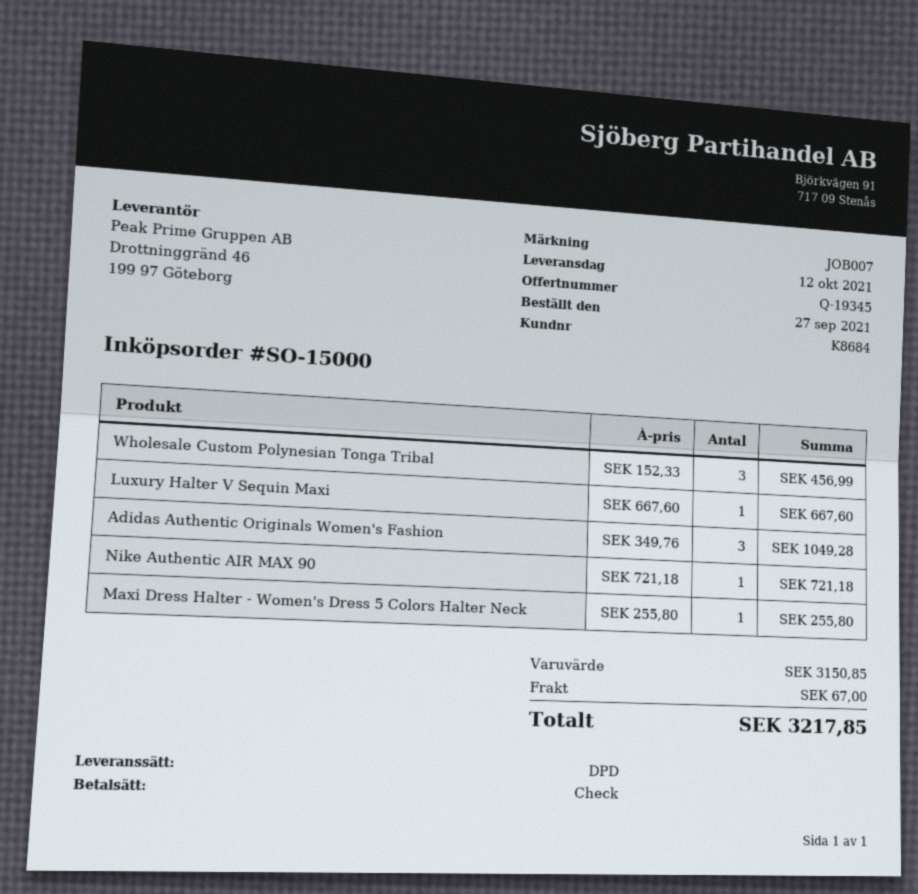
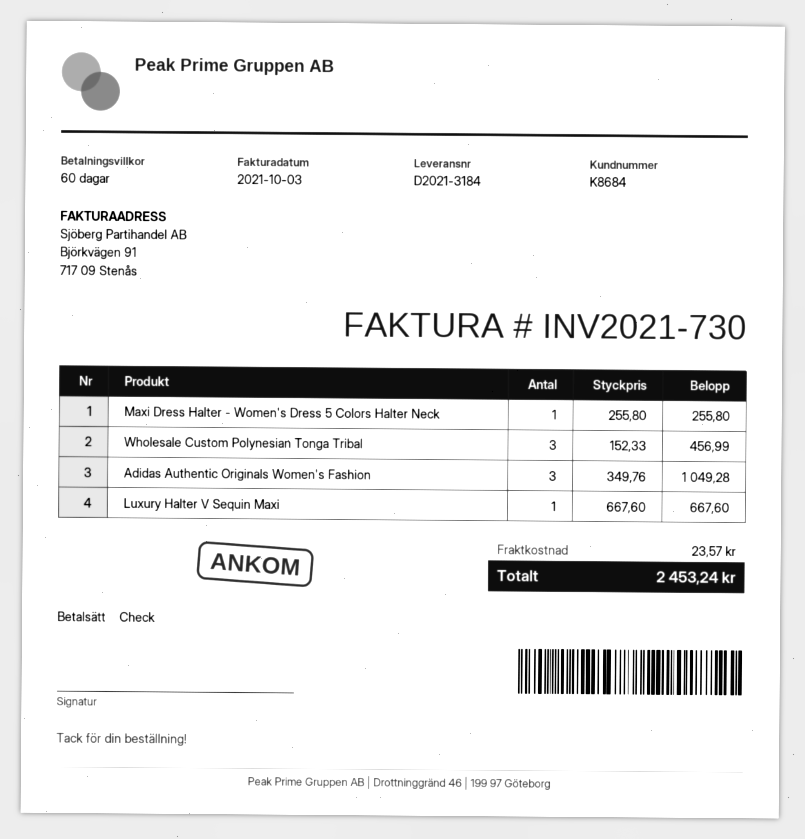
Nike Authentic AIR MAX 90: 1 x 721.18 = 721.18 -> none
shipping: 67.00 -> 23.57
total: 3217.85 -> 2453.24

